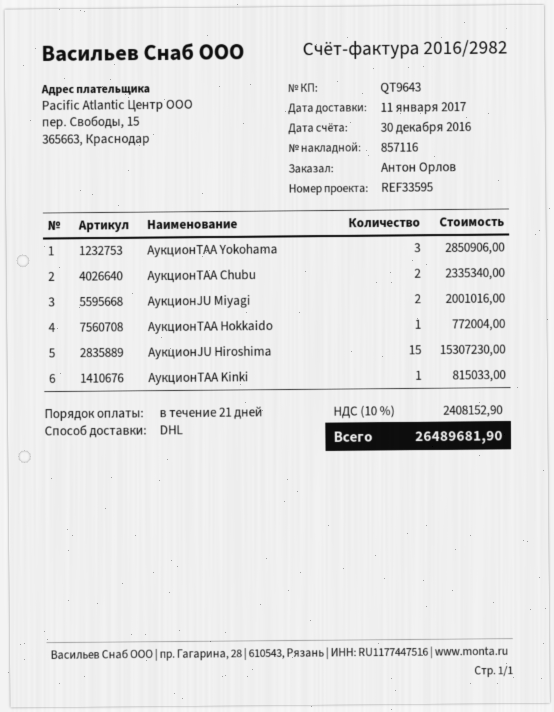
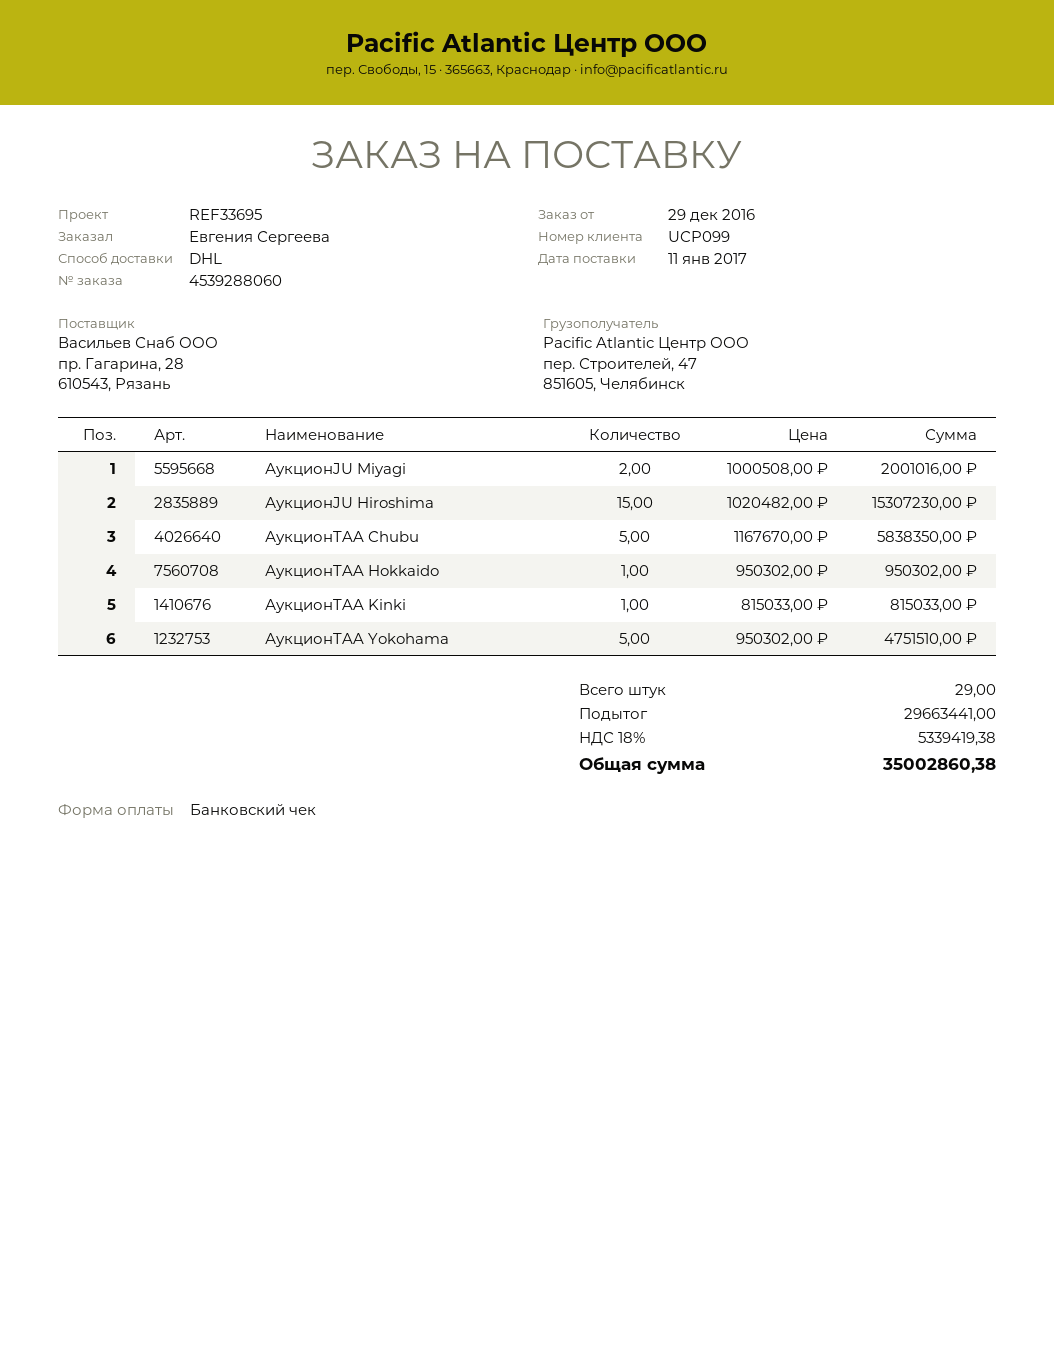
reference: REF33595 -> REF33695
ordered by: Антон Орлов -> Евгения Сергеева
АукционTAA Yokohama: 3 for 2850906.00 -> 5 for 4751510.00
АукционTAA Chubu: 2 for 2335340.00 -> 5 for 5838350.00
АукционTAA Hokkaido: 1 for 772004.00 -> 1 for 950302.00
tax: 10% = 2408152.90 -> 18% = 5339419.38
total: 26489681.90 -> 35002860.38

